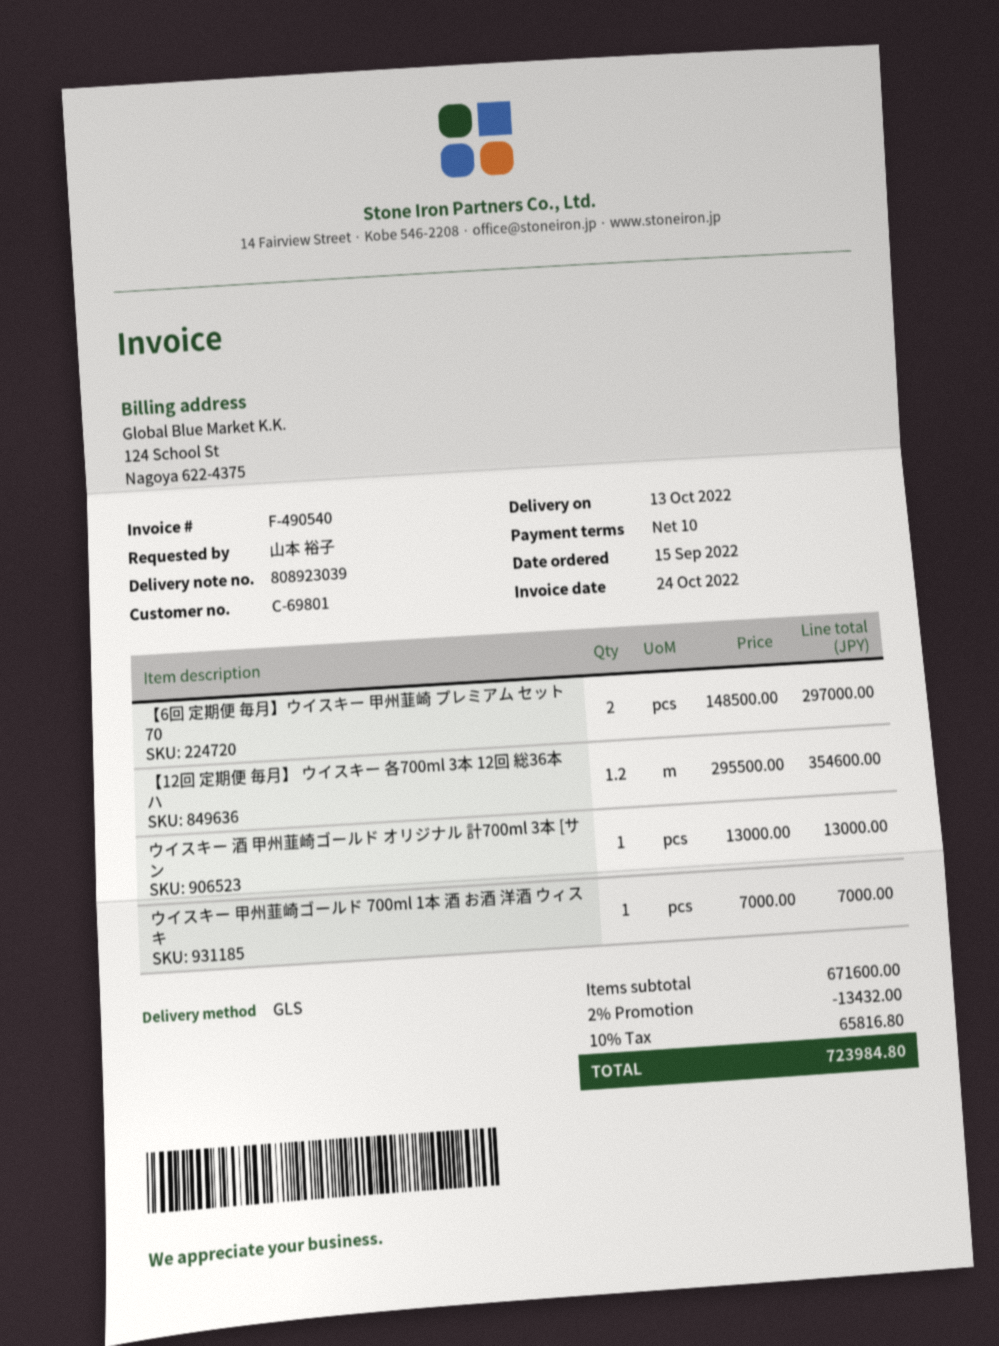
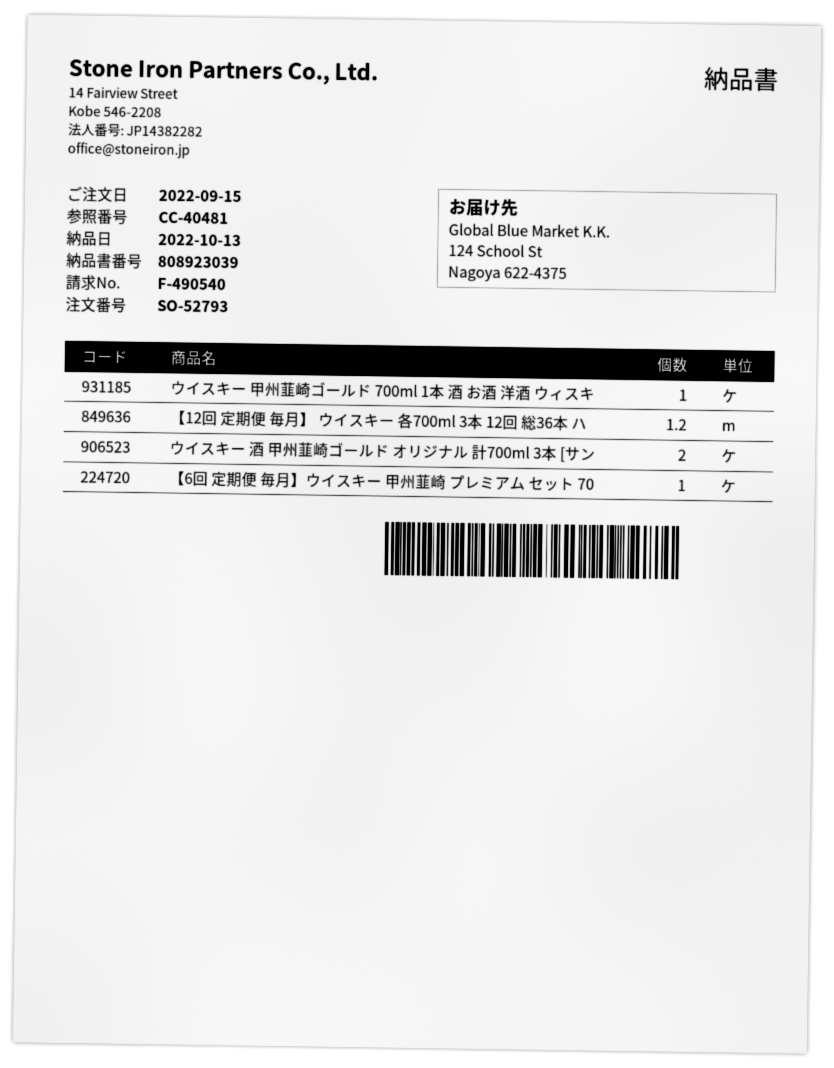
【6回 定期便 毎月】ウイスキー 甲州韮崎 プレミアム セット 70: 2 -> 1
ウイスキー 酒 甲州韮崎ゴールド オリジナル 計700ml 3本 [サン: 1 -> 2

